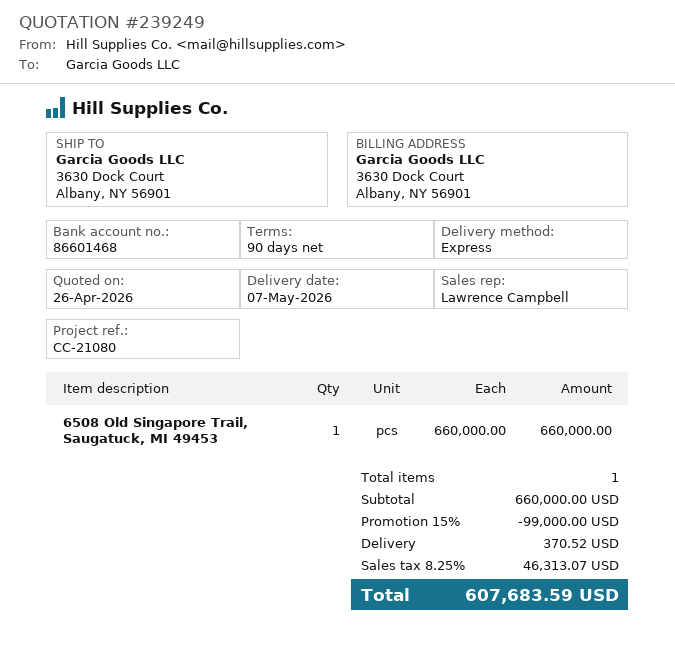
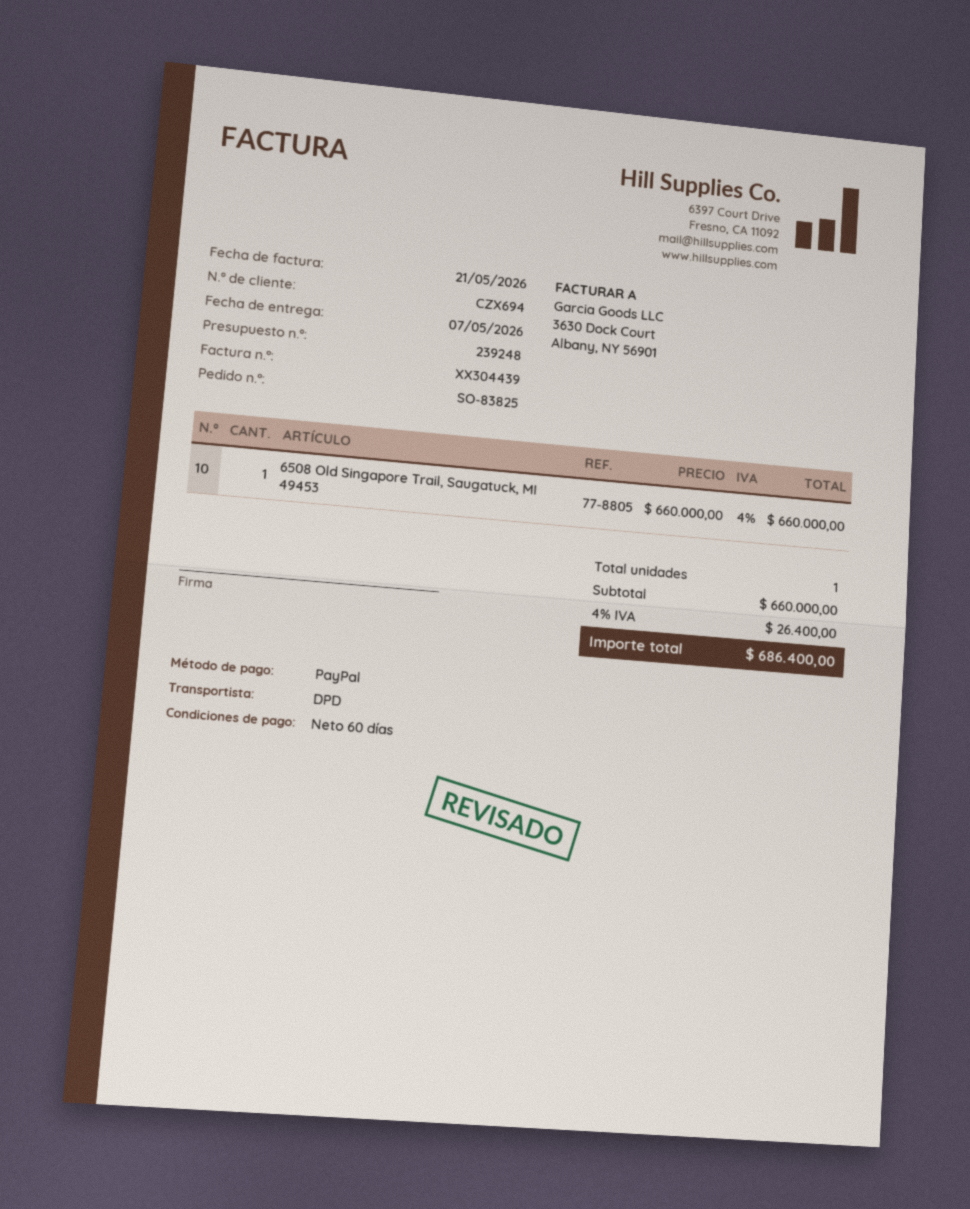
quote number: 239249 -> 239248
payment terms: 90 days -> 60 days
shipping method: express -> DPD
discount: 15% = 99000.00 -> none
shipping: 370.52 -> none
tax: 8.25% = 46313.07 -> 4% = 26400.00
total: 607683.59 -> 686400.00

